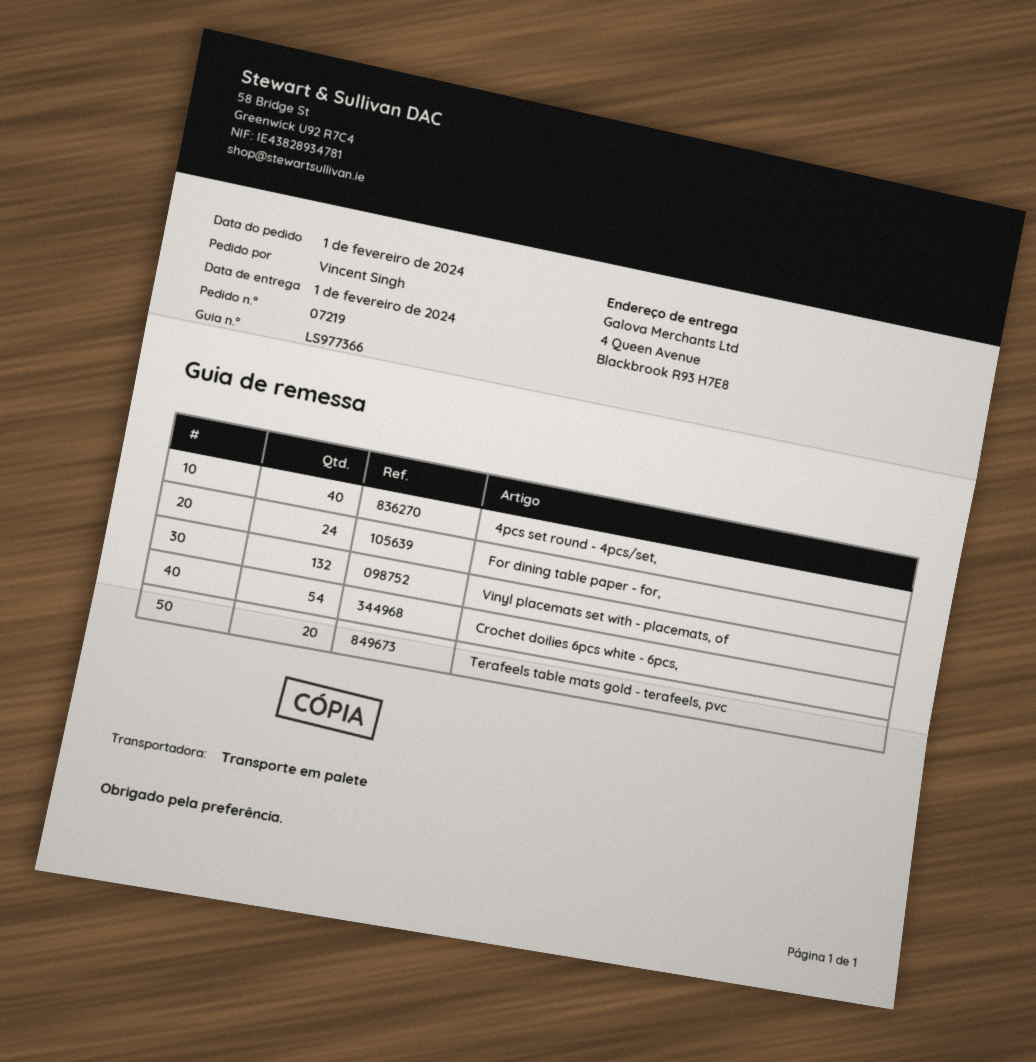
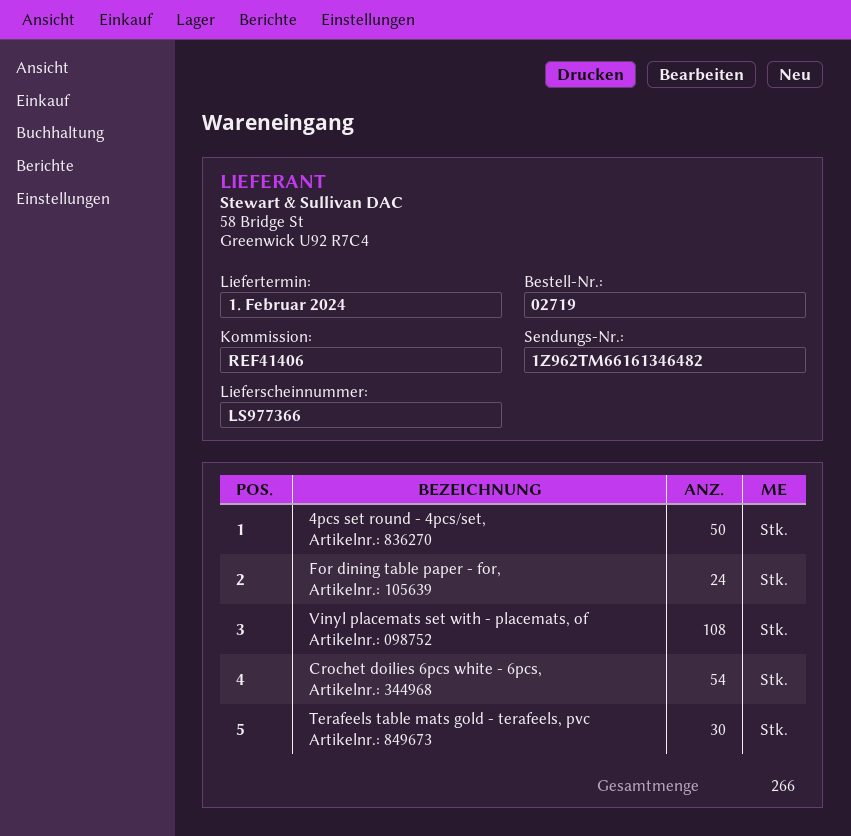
order number: 07219 -> 02719
4pcs set round - 4pcs/set,: 40 -> 50
Vinyl placemats set with - placemats, of: 132 -> 108
Terafeels table mats gold - terafeels, pvc: 20 -> 30

